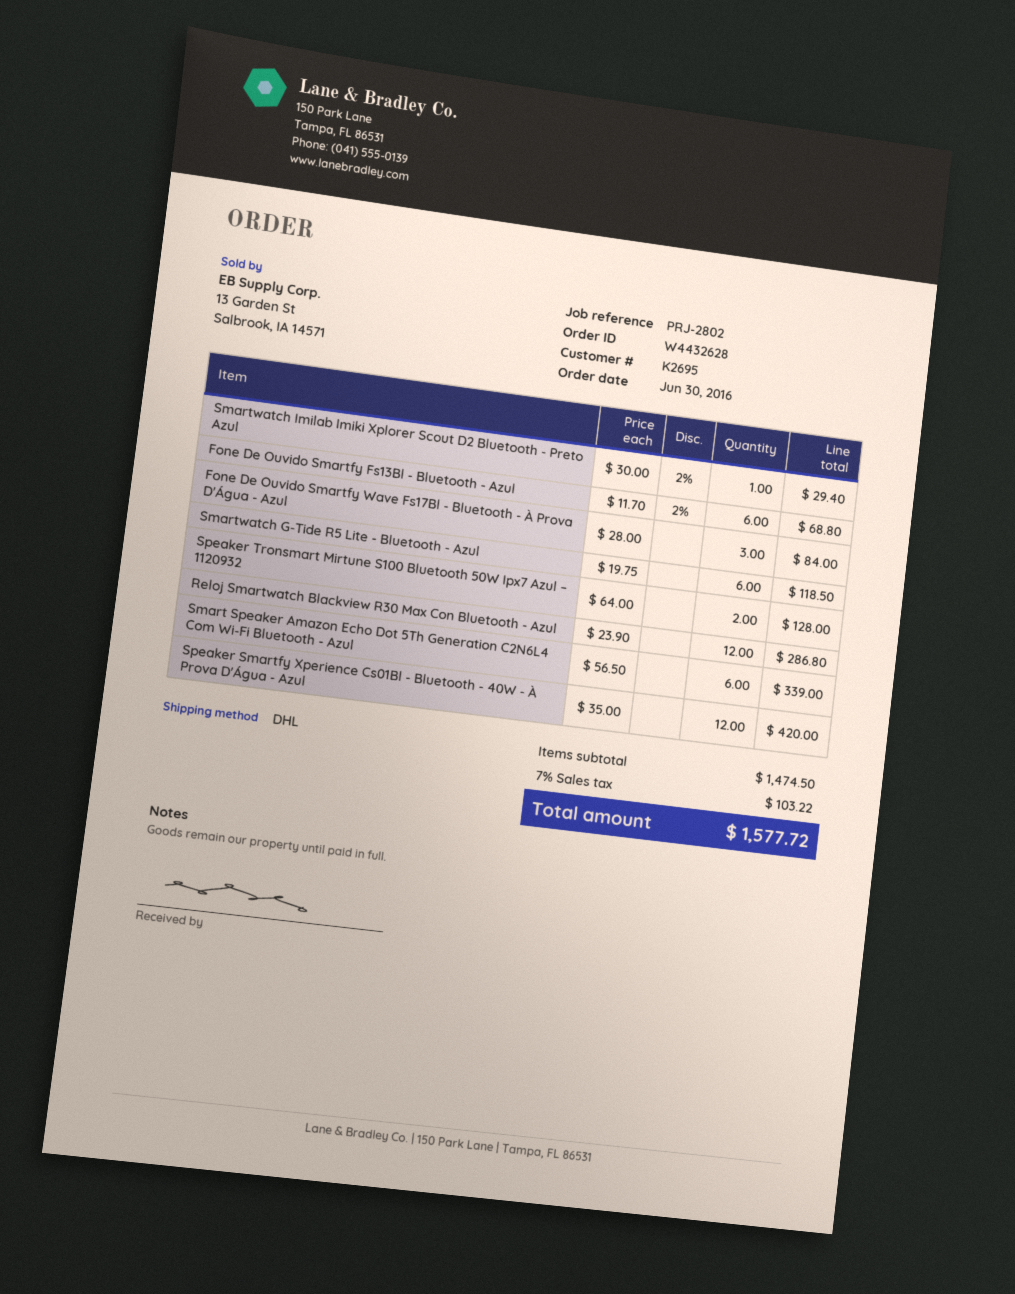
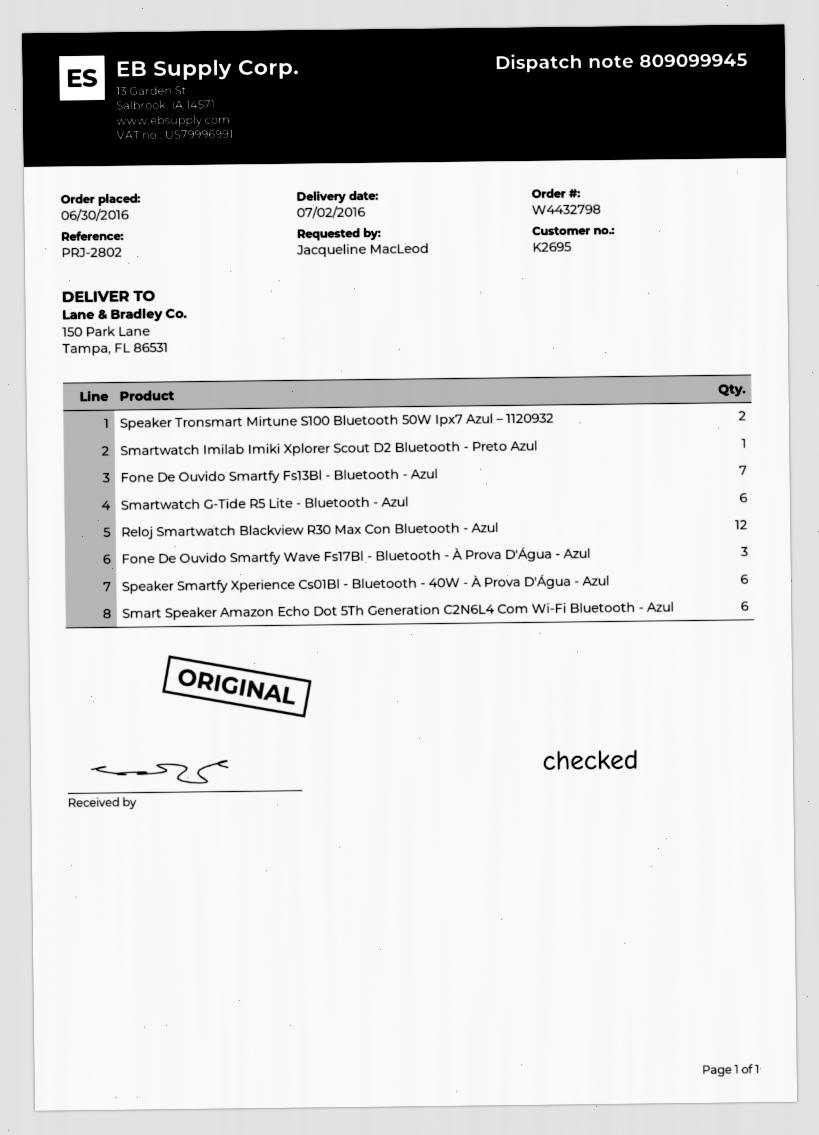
order number: W4432628 -> W4432798
Fone De Ouvido Smartfy Fs13Bl - Bluetooth - Azul: 6 -> 7
Speaker Smartfy Xperience Cs01Bl - Bluetooth - 40W - À Prova D'Água - Azul: 12 -> 6

